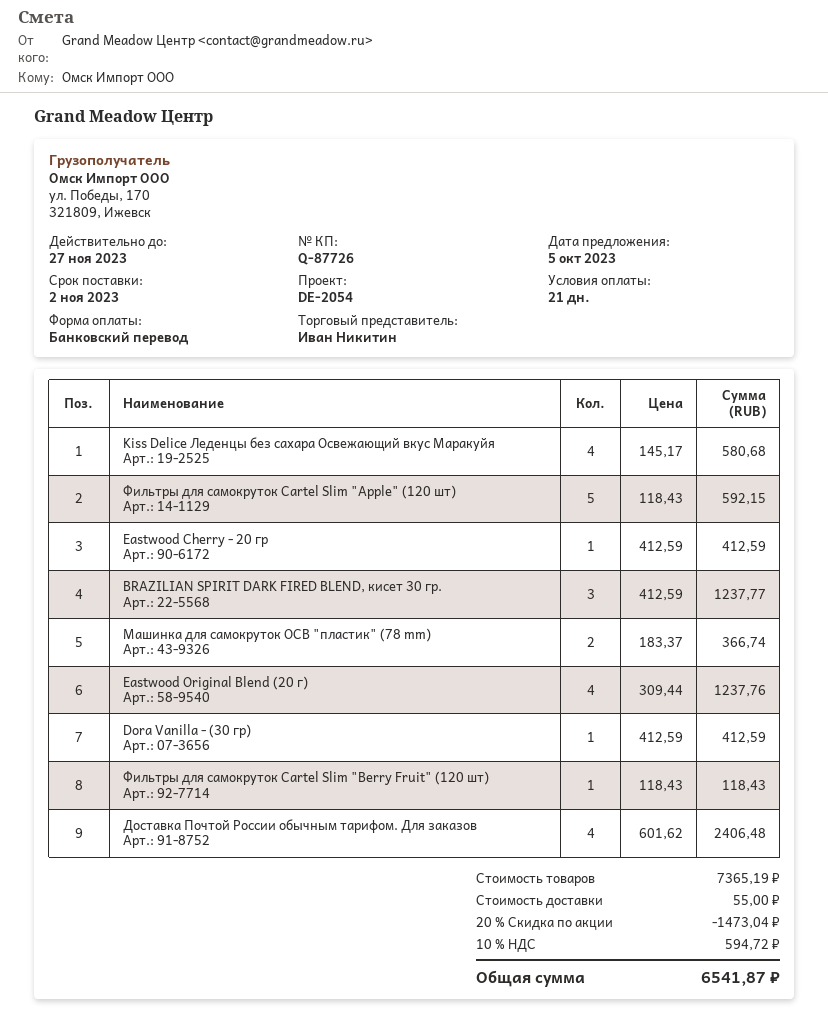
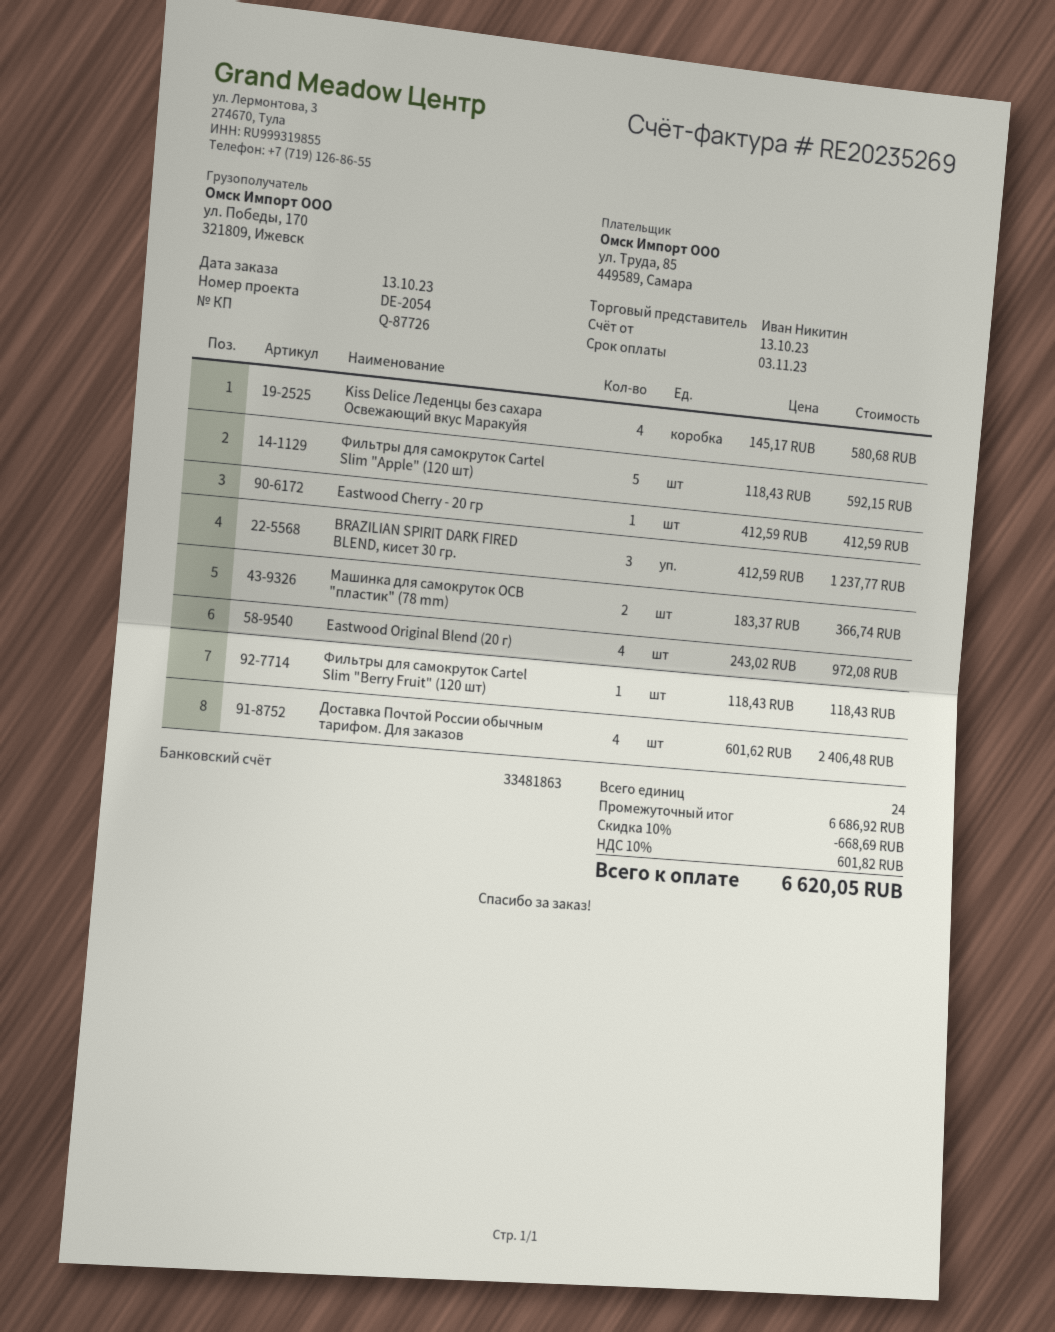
Eastwood Original Blend (20 г): 4 x 309.44 = 1237.76 -> 4 x 243.02 = 972.08
Dora Vanilla - (30 гр): 1 x 412.59 = 412.59 -> none
subtotal: 7365.19 -> 6686.92
discount: 20% = 1473.04 -> 10% = 668.69
shipping: 55.00 -> none
tax: 10% = 594.72 -> 10% = 601.82
total: 6541.87 -> 6620.05

